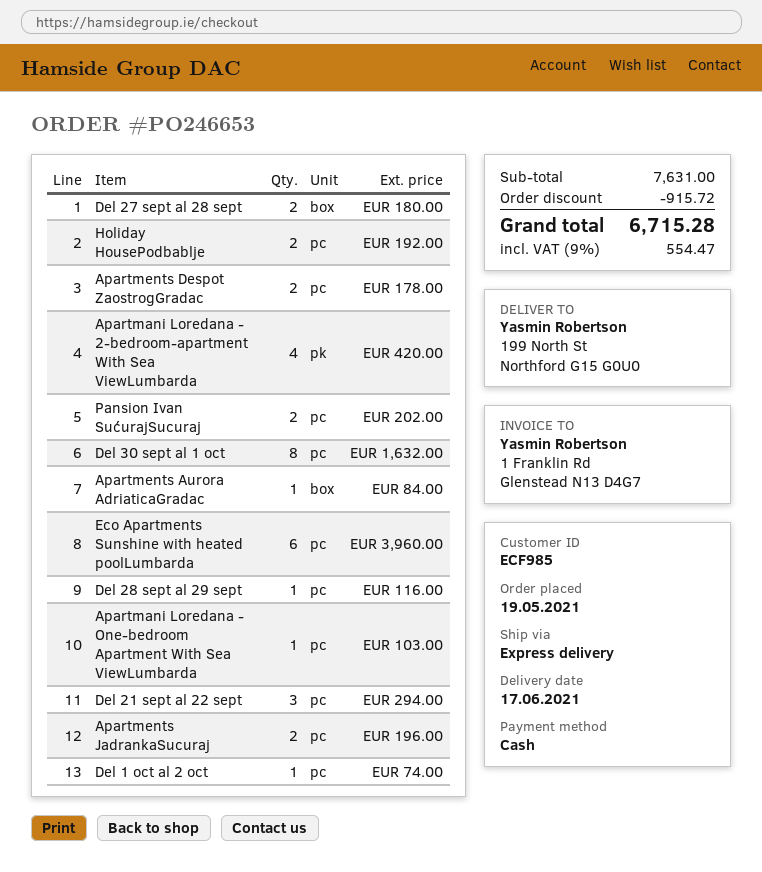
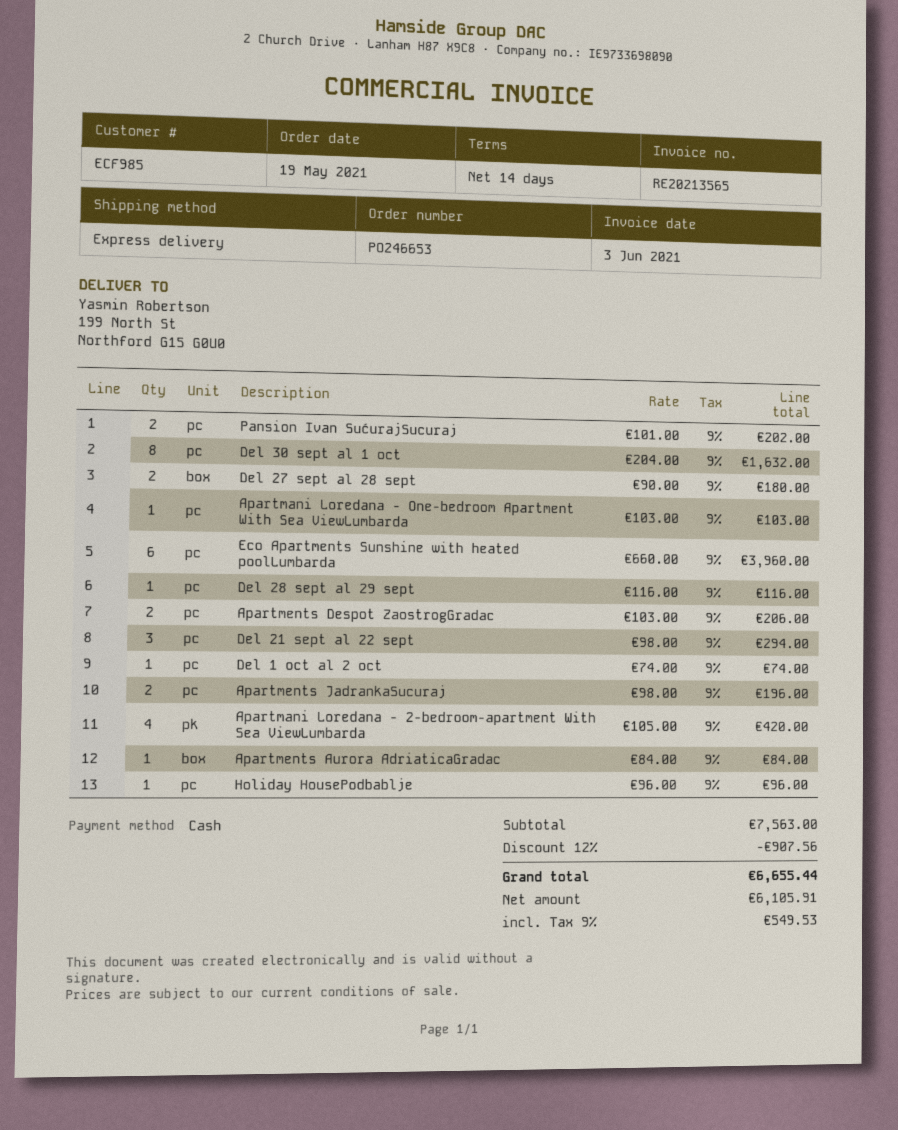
Holiday HousePodbablje: 2 for 192.00 -> 1 for 96.00
Apartments Despot ZaostrogGradac: 2 for 178.00 -> 2 for 206.00
subtotal: 7631.00 -> 7563.00
discount: 915.72 -> 907.56
tax: 9% = 554.47 -> 9% = 549.53
total: 6715.28 -> 6655.44

